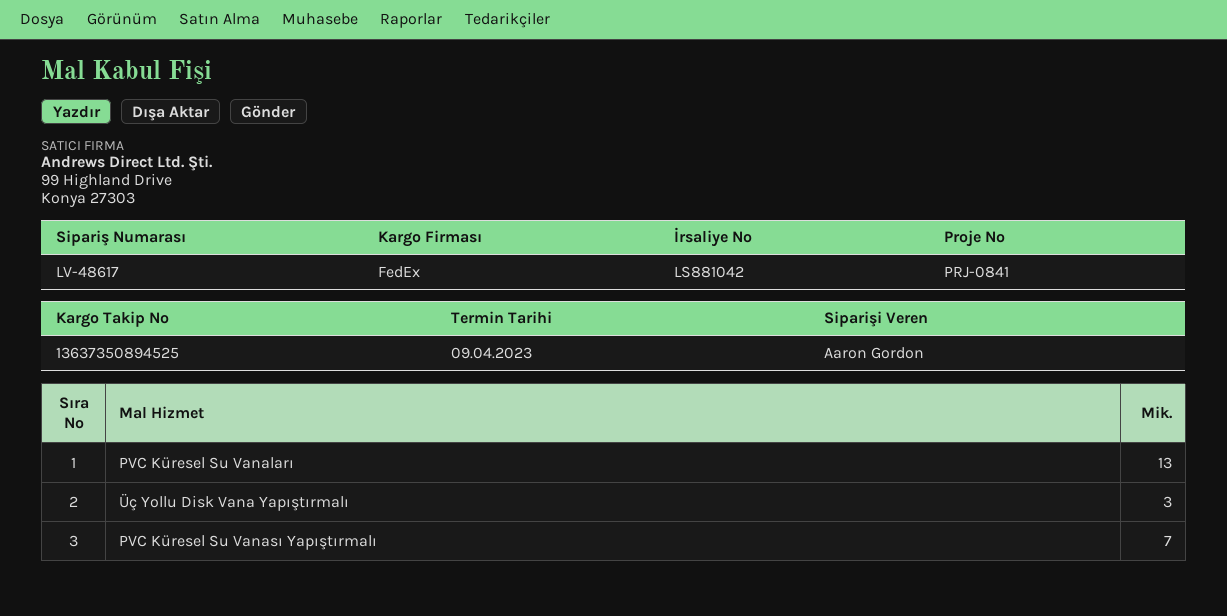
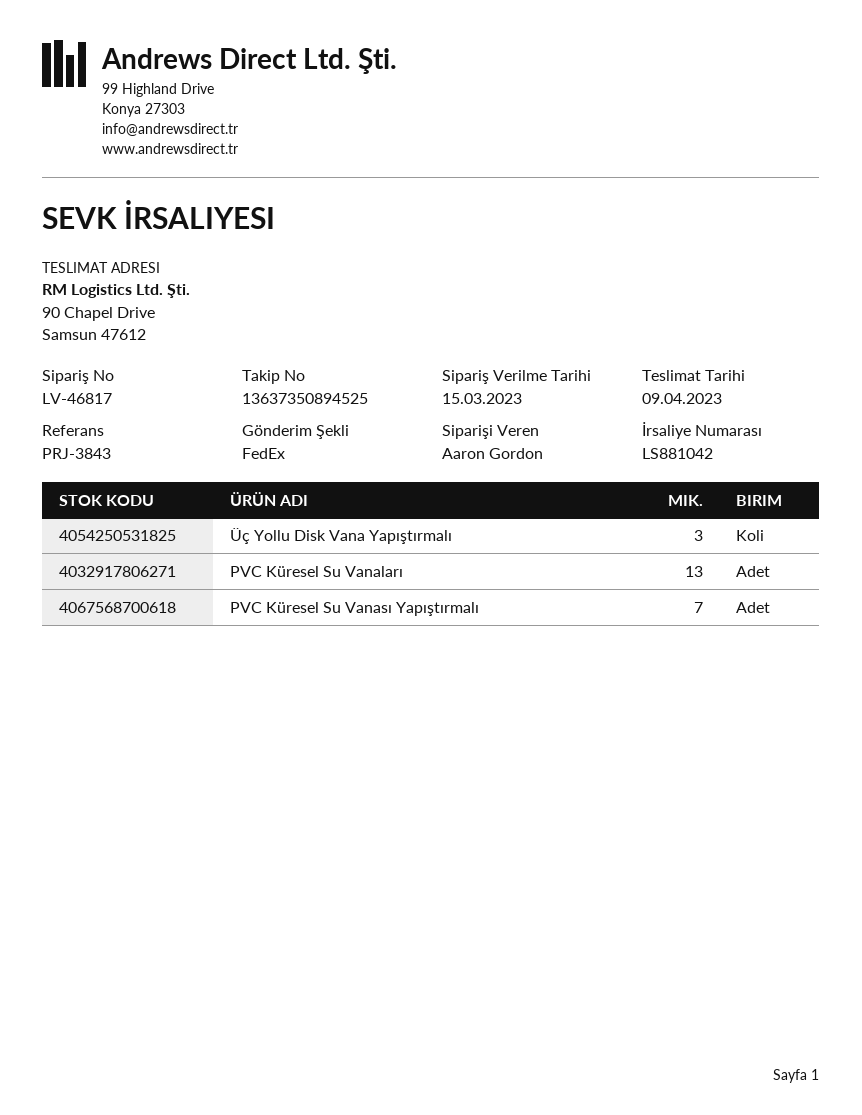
order number: LV-48617 -> LV-46817
reference: PRJ-0841 -> PRJ-3843

